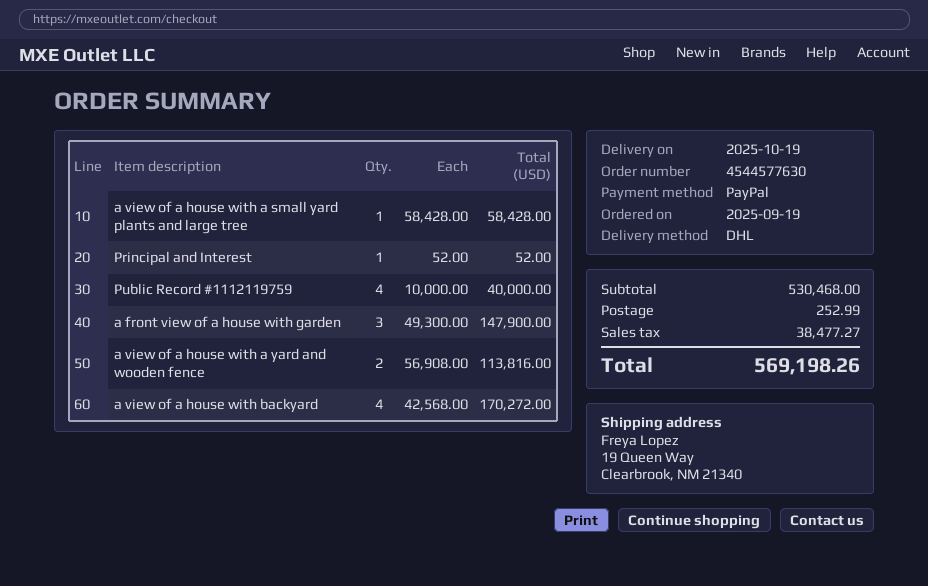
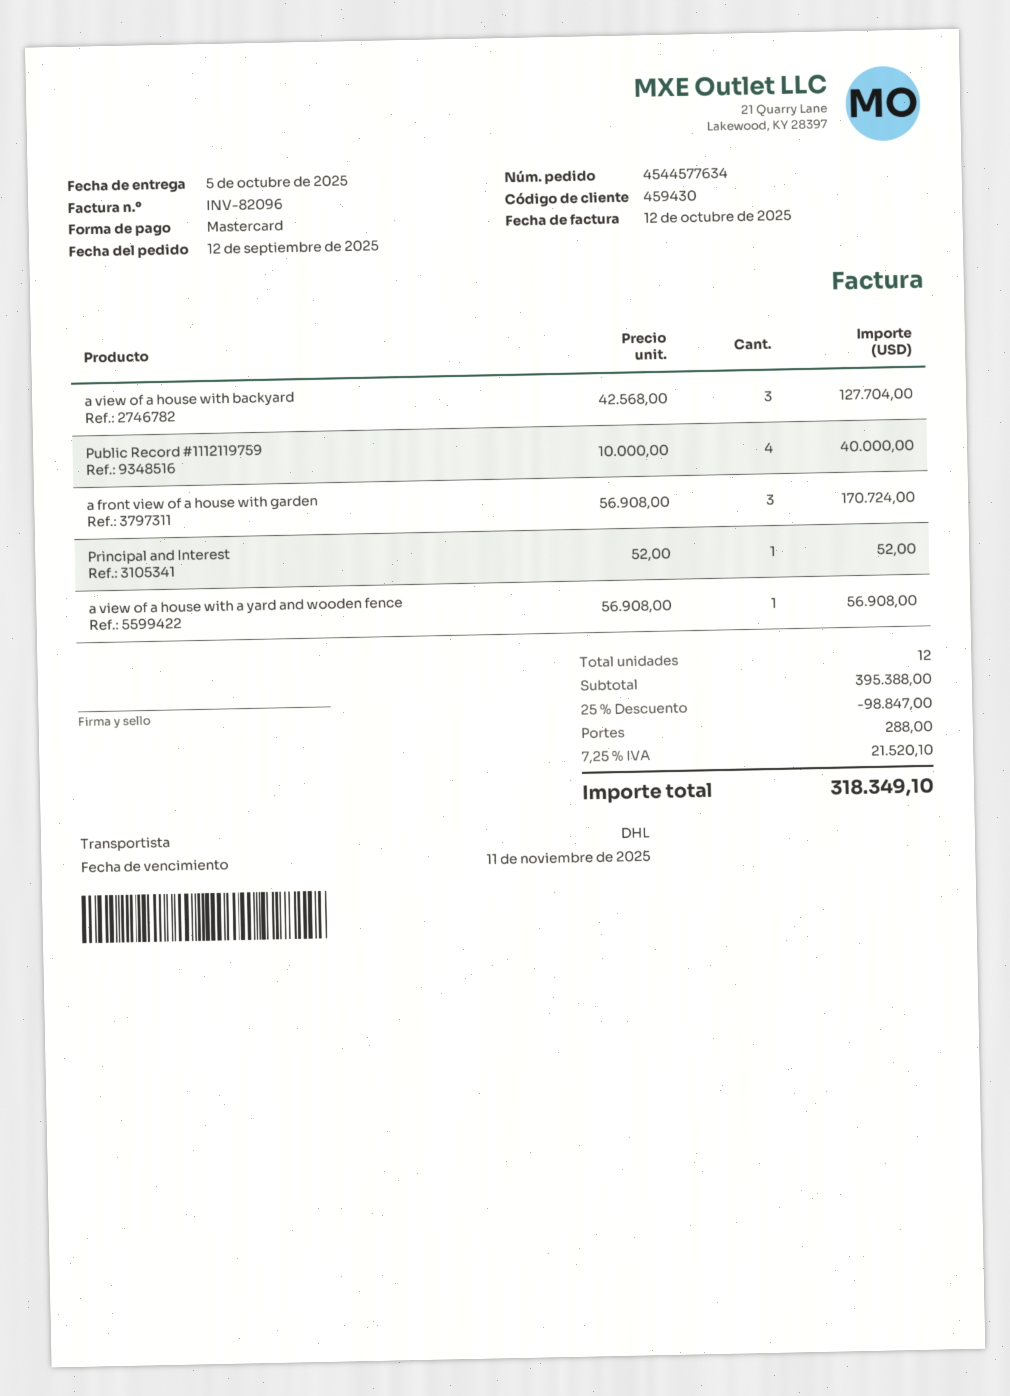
order number: 4544577630 -> 4544577634
order date: 2025-09-19 -> 2025-09-12
delivery date: 2025-10-19 -> 2025-10-05
payment method: PayPal -> Mastercard
a view of a house with a small yard plants and large tree: 1 x 58428.00 = 58428.00 -> none
a front view of a house with garden: 3 x 49300.00 = 147900.00 -> 3 x 56908.00 = 170724.00
a view of a house with a yard and wooden fence: 2 x 56908.00 = 113816.00 -> 1 x 56908.00 = 56908.00
a view of a house with backyard: 4 x 42568.00 = 170272.00 -> 3 x 42568.00 = 127704.00
subtotal: 530468.00 -> 395388.00
discount: none -> 25% = 98847.00
shipping: 252.99 -> 288.00
tax: 38477.27 -> 21520.10
total: 569198.26 -> 318349.10

